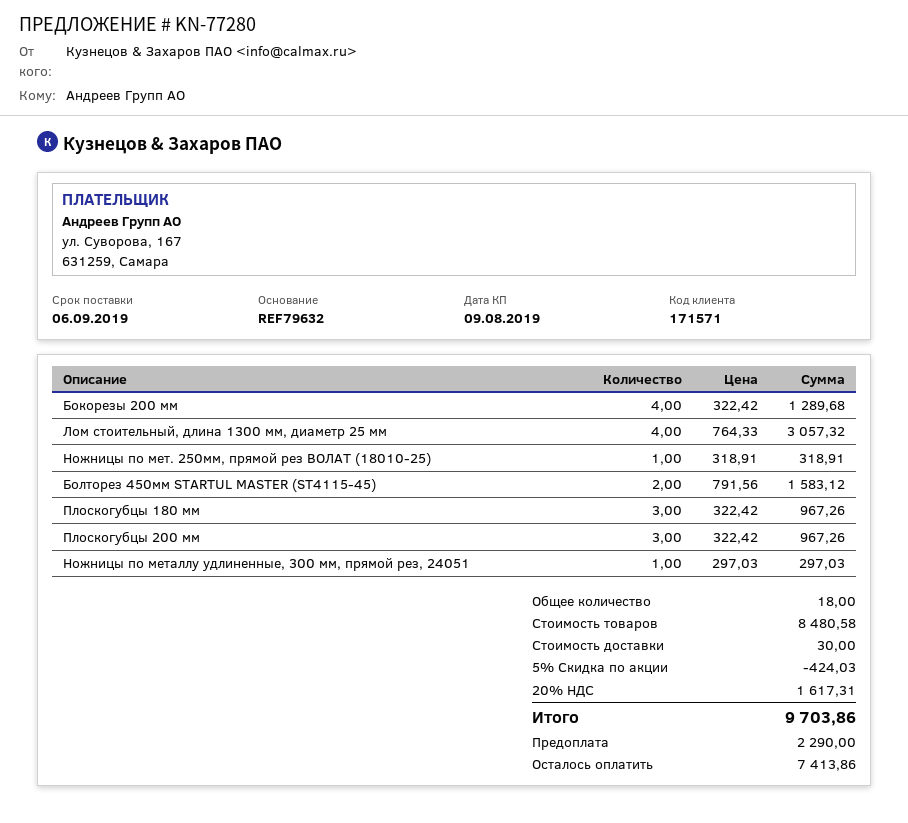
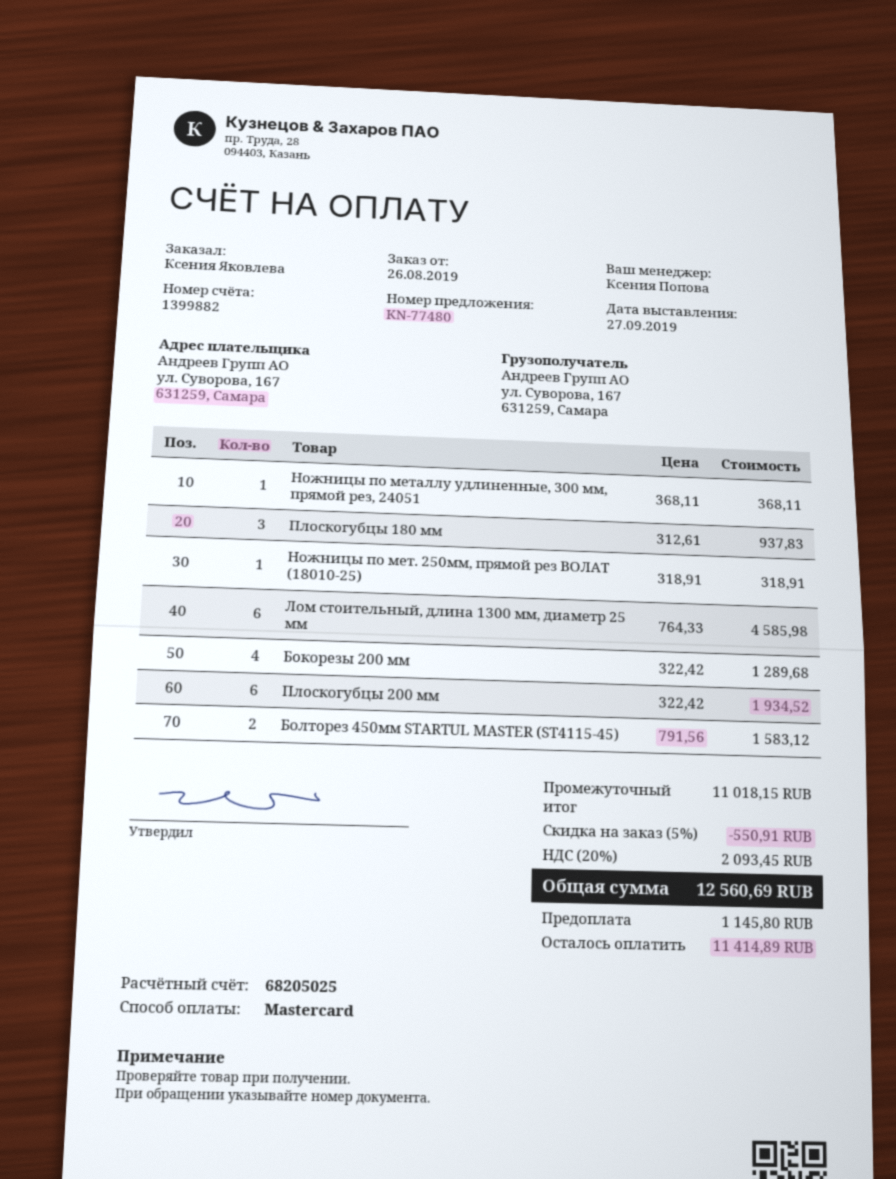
quote number: KN-77280 -> KN-77480
Лом стоительный, длина 1300 мм, диаметр 25 мм: 4 x 764.33 = 3057.32 -> 6 x 764.33 = 4585.98
Плоскогубцы 180 мм: 3 x 322.42 = 967.26 -> 3 x 312.61 = 937.83
Плоскогубцы 200 мм: 3 x 322.42 = 967.26 -> 6 x 322.42 = 1934.52
Ножницы по металлу удлиненные, 300 мм, прямой рез, 24051: 1 x 297.03 = 297.03 -> 1 x 368.11 = 368.11
subtotal: 8480.58 -> 11018.15
discount: 5% = 424.03 -> 5% = 550.91
shipping: 30.00 -> none
tax: 20% = 1617.31 -> 20% = 2093.45
total: 9703.86 -> 12560.69
deposit: 2290.00 -> 1145.80
balance: 7413.86 -> 11414.89

